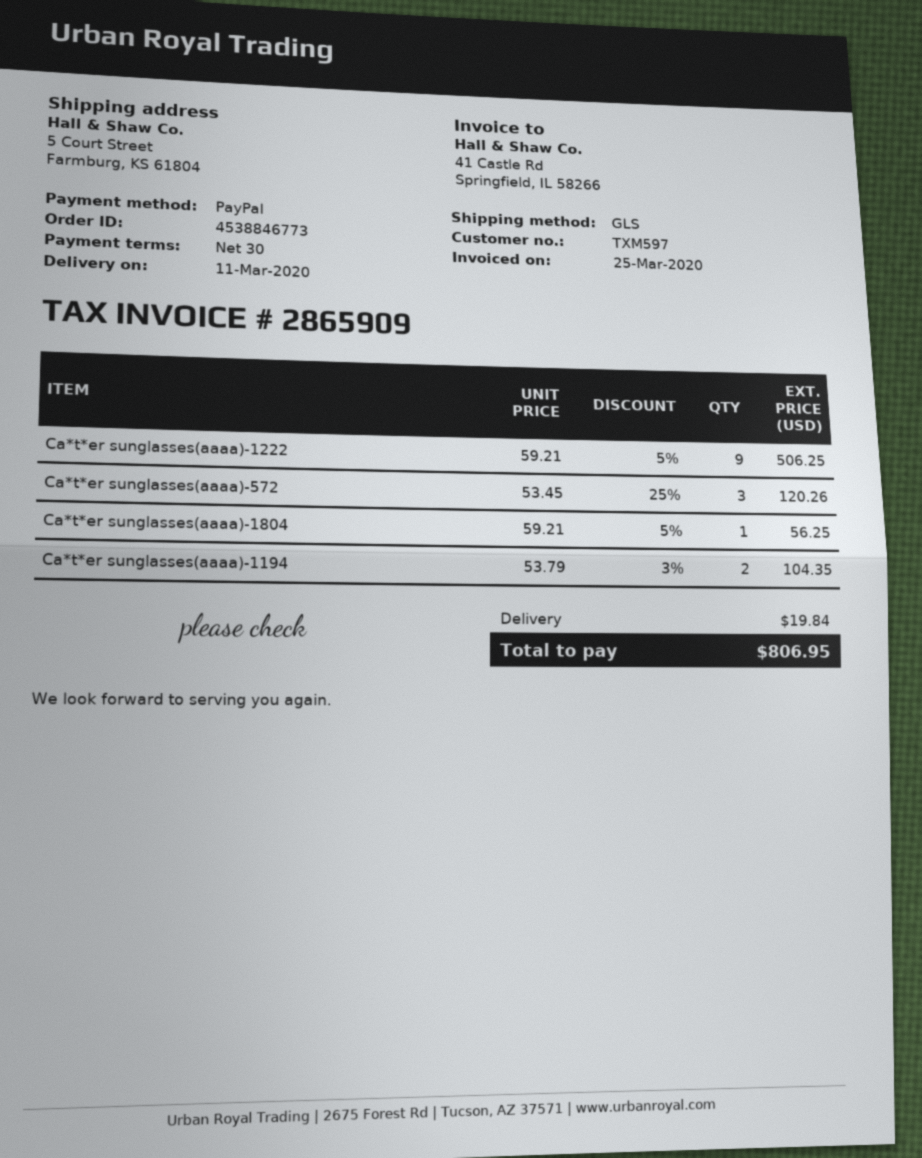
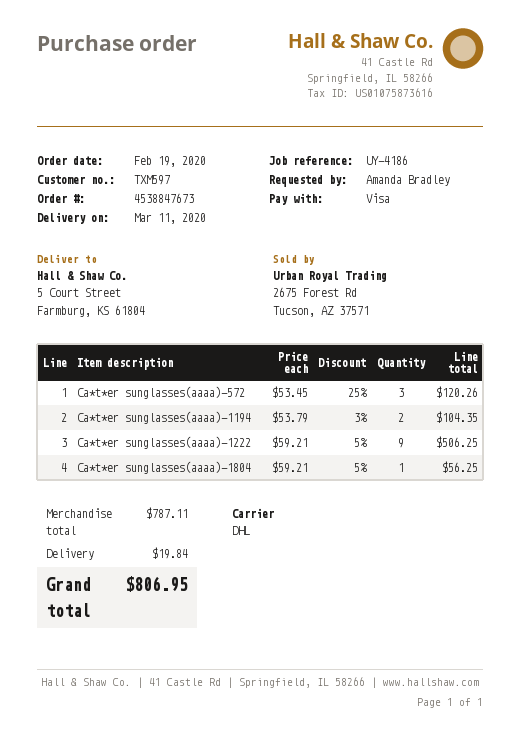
order number: 4538846773 -> 4538847673
payment method: PayPal -> Visa
shipping method: GLS -> DHL

